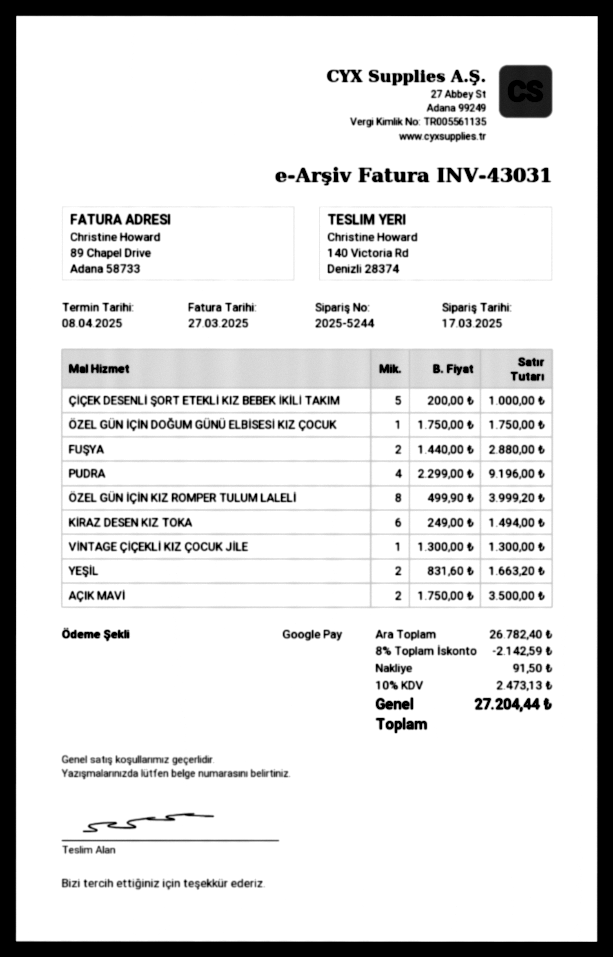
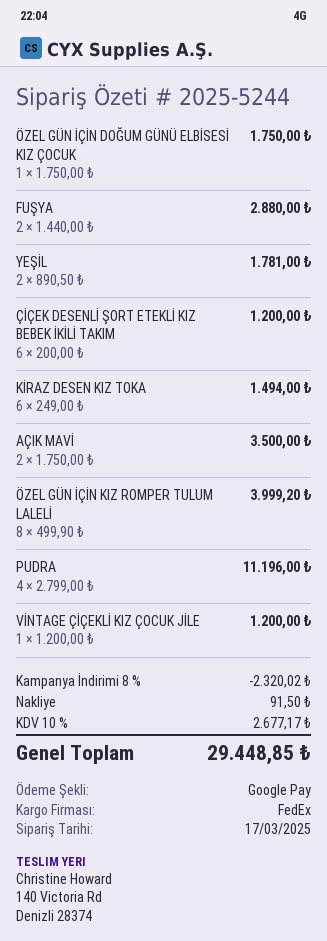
ÇİÇEK DESENLİ ŞORT ETEKLİ KIZ BEBEK İKİLİ TAKIM: 5 x 200.00 = 1000.00 -> 6 x 200.00 = 1200.00
PUDRA: 4 x 2299.00 = 9196.00 -> 4 x 2799.00 = 11196.00
VİNTAGE ÇİÇEKLİ KIZ ÇOCUK JİLE: 1 x 1300.00 = 1300.00 -> 1 x 1200.00 = 1200.00
YEŞİL: 2 x 831.60 = 1663.20 -> 2 x 890.50 = 1781.00
discount: 8% = 2142.59 -> 8% = 2320.02
tax: 10% = 2473.13 -> 10% = 2677.17
total: 27204.44 -> 29448.85

